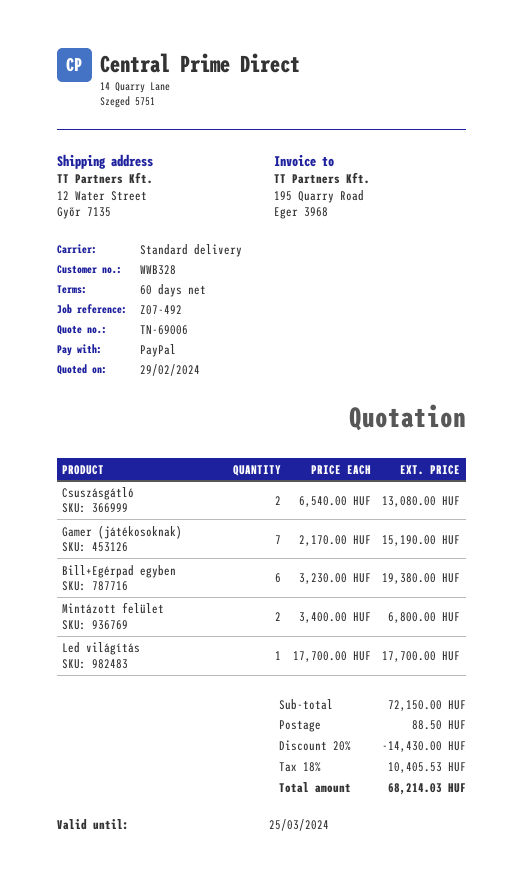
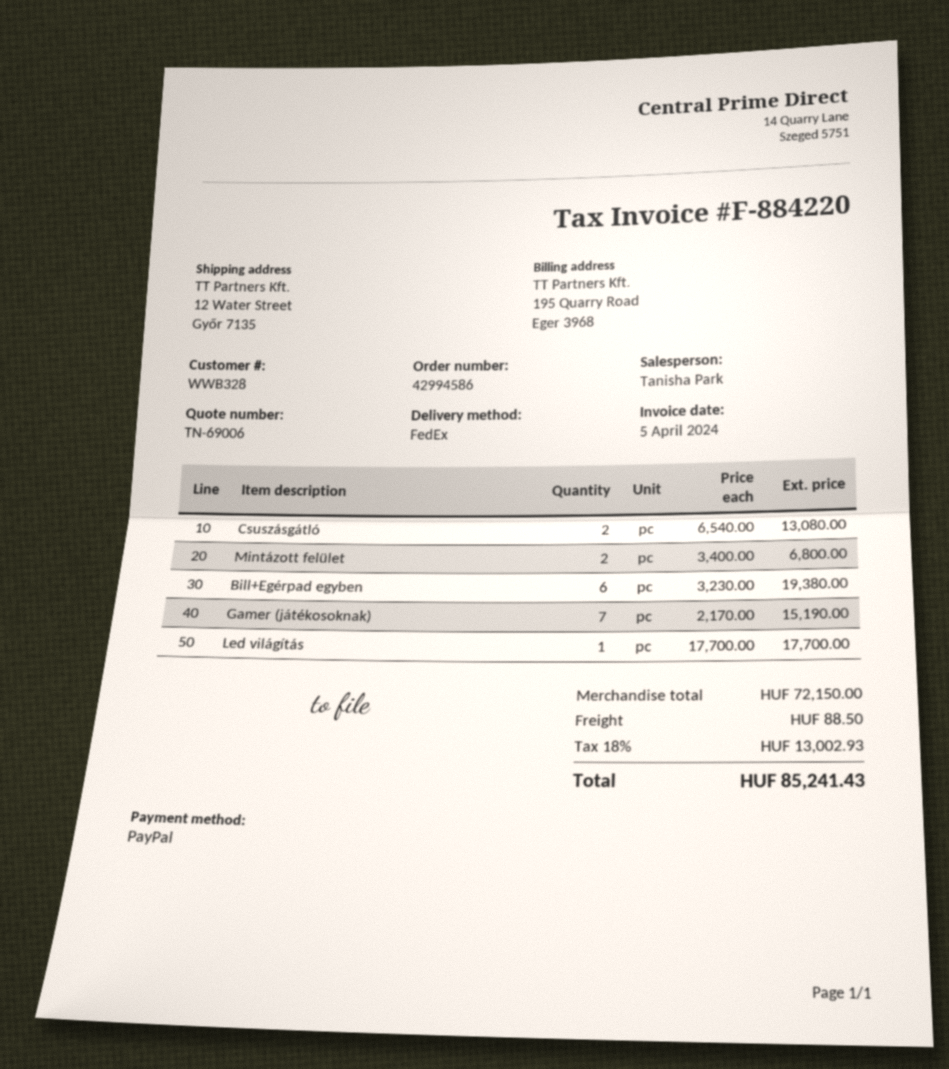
shipping method: standard -> FedEx
discount: 20% = 14430.00 -> none
tax: 18% = 10405.53 -> 18% = 13002.93
total: 68214.03 -> 85241.43

